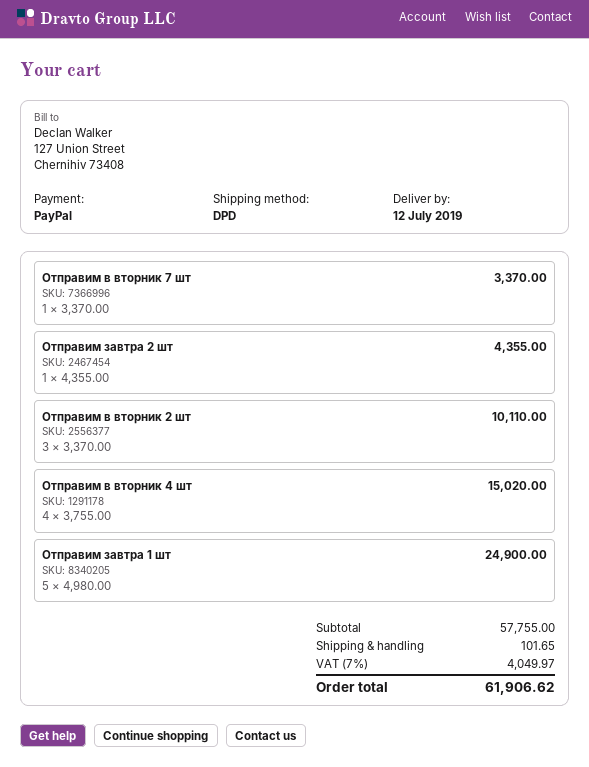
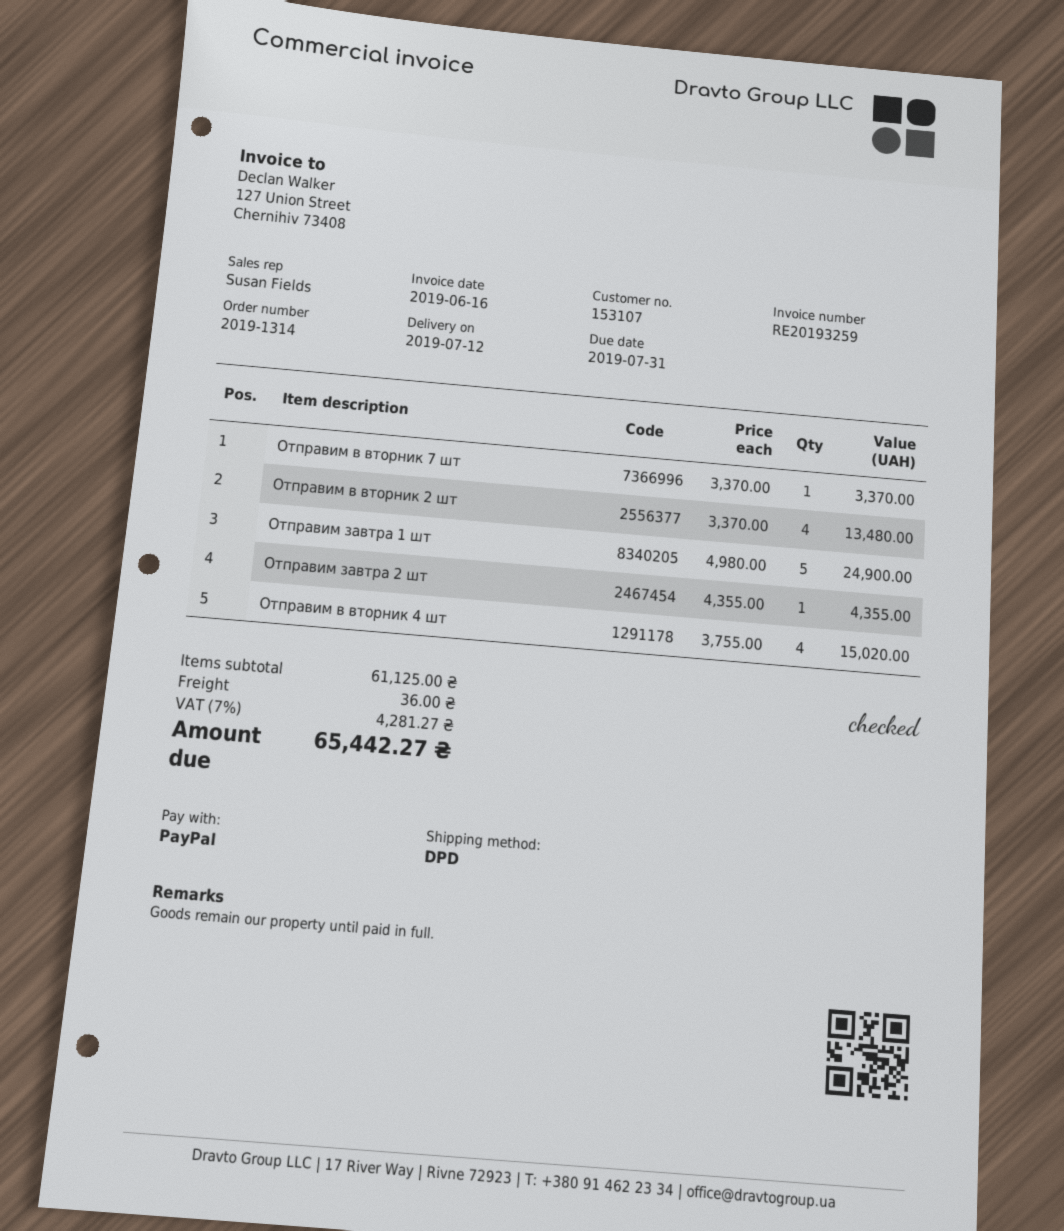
Отправим в вторник 2 шт: 3 x 3370.00 = 10110.00 -> 4 x 3370.00 = 13480.00
subtotal: 57755.00 -> 61125.00
shipping: 101.65 -> 36.00
tax: 7% = 4049.97 -> 7% = 4281.27
total: 61906.62 -> 65442.27

